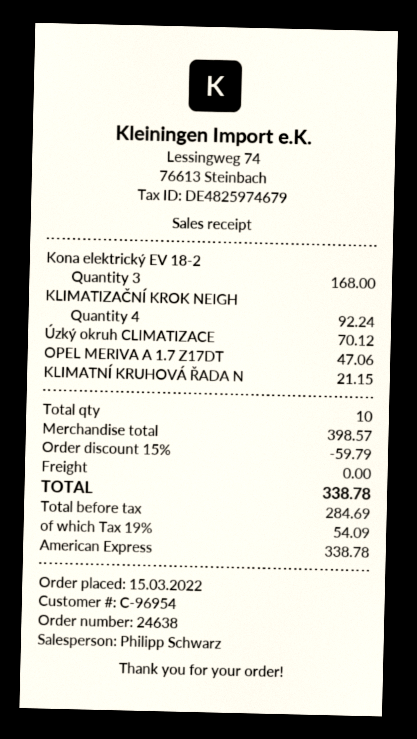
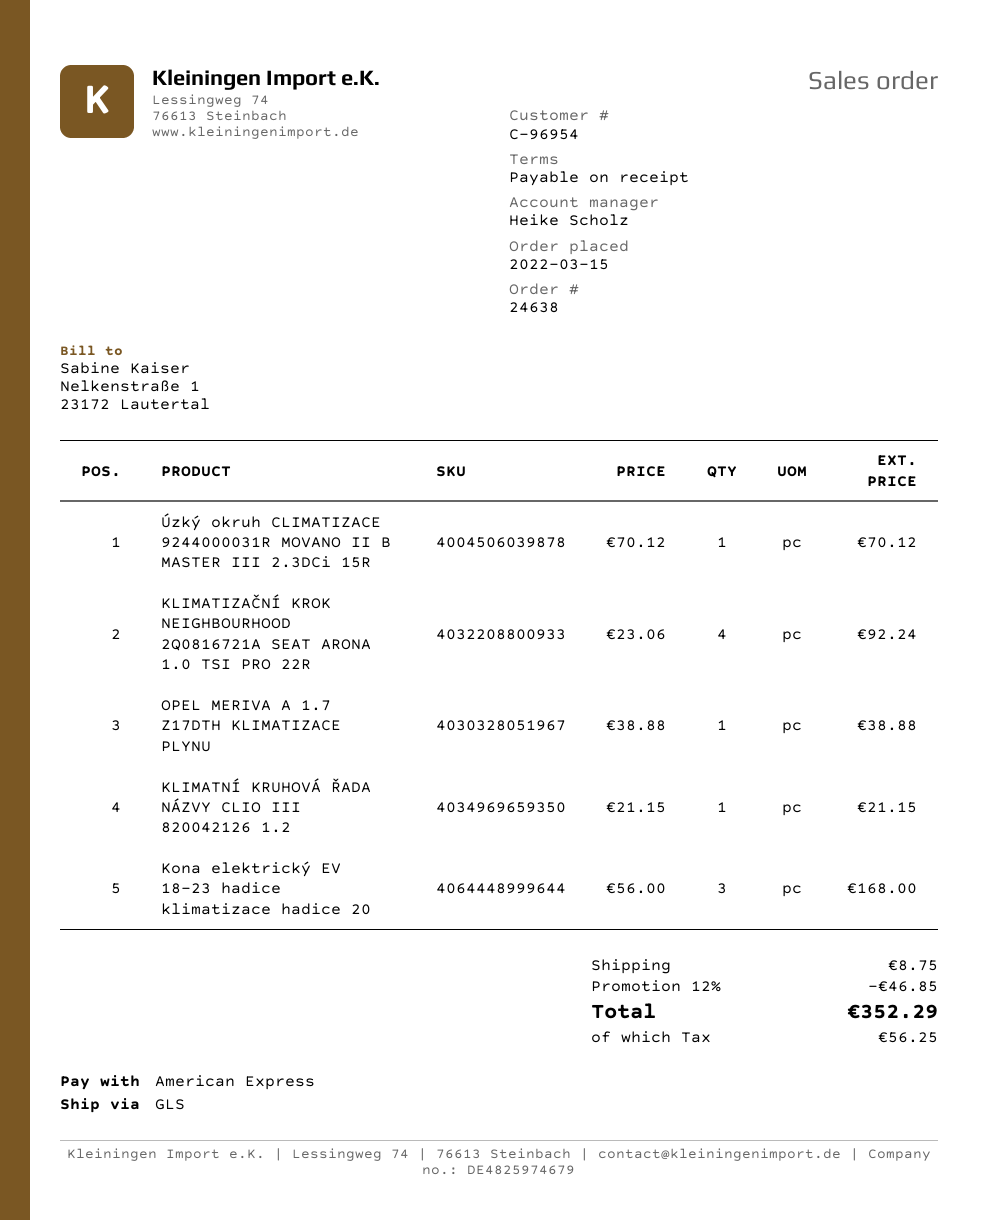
sales rep: Philipp Schwarz -> Heike Scholz
OPEL MERIVA A 1.7 Z17DT: 1 for 47.06 -> 1 for 38.88
discount: 15% = 59.79 -> 12% = 46.85
shipping: 0.00 -> 8.75
tax: 54.09 -> 56.25
total: 338.78 -> 352.29

